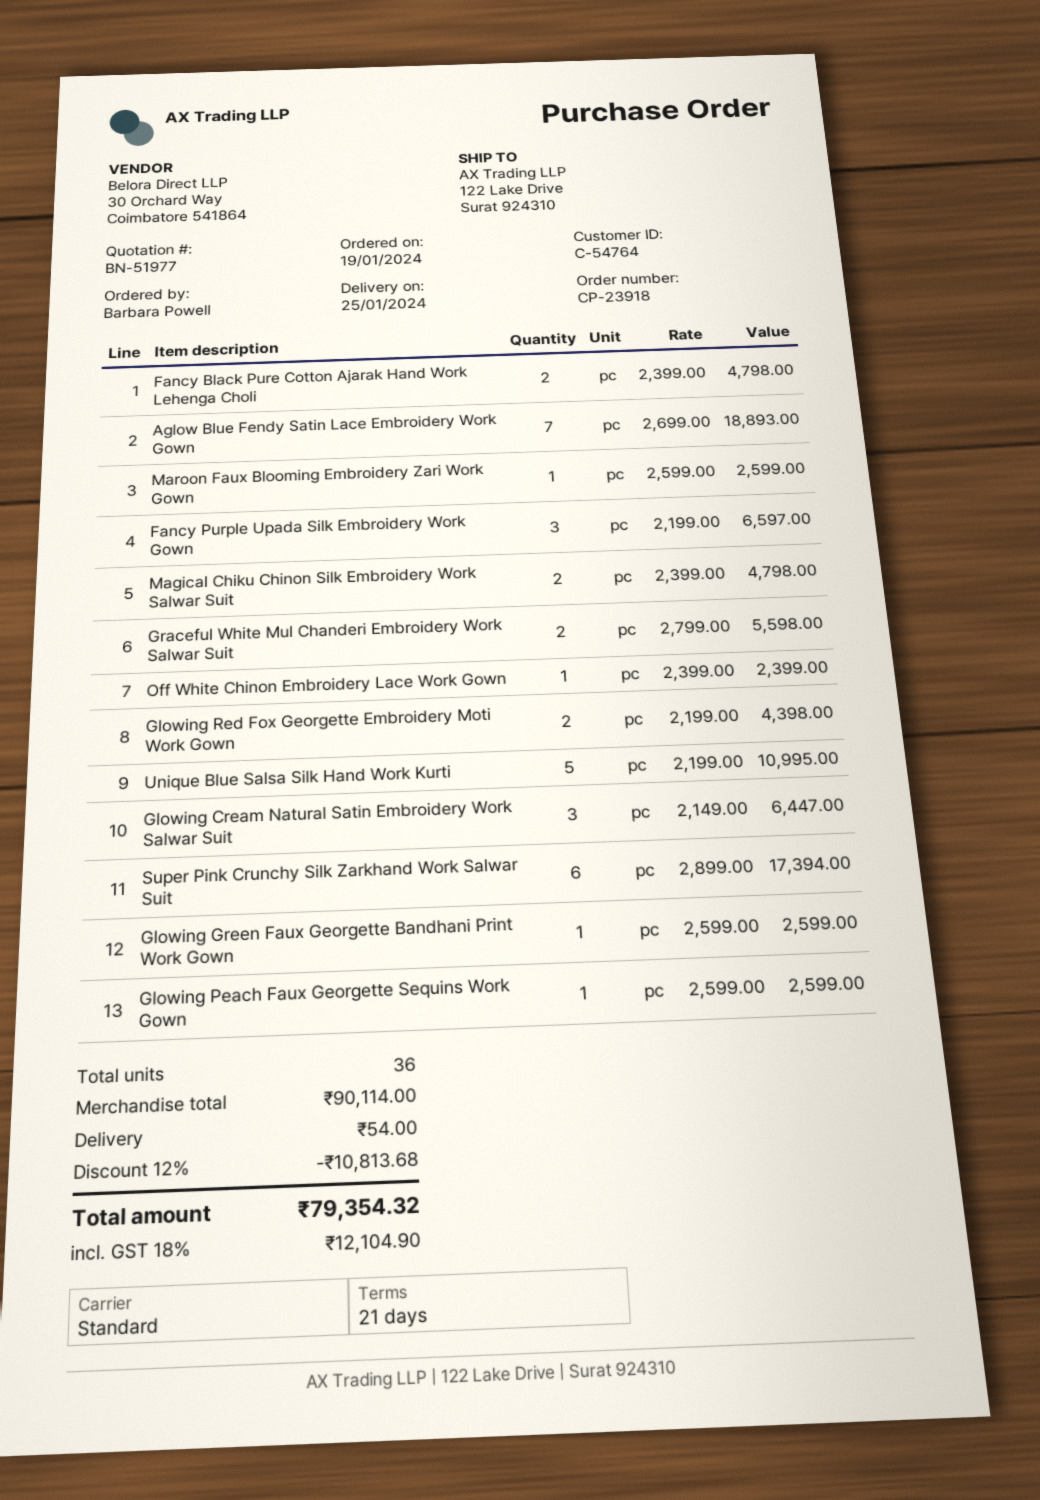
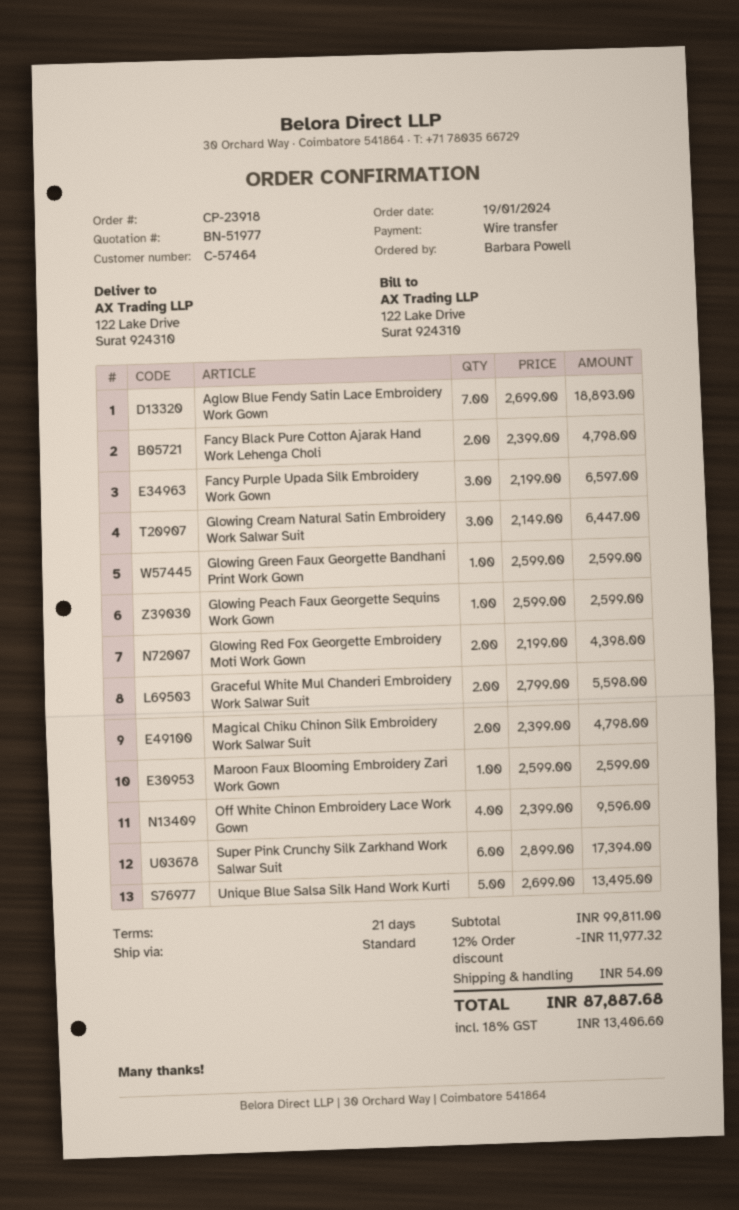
customer number: C-54764 -> C-57464
Off White Chinon Embroidery Lace Work Gown: 1 x 2399.00 = 2399.00 -> 4 x 2399.00 = 9596.00
Unique Blue Salsa Silk Hand Work Kurti: 5 x 2199.00 = 10995.00 -> 5 x 2699.00 = 13495.00
subtotal: 90114.00 -> 99811.00
discount: 12% = 10813.68 -> 12% = 11977.32
tax: 18% = 12104.90 -> 18% = 13406.60
total: 79354.32 -> 87887.68

